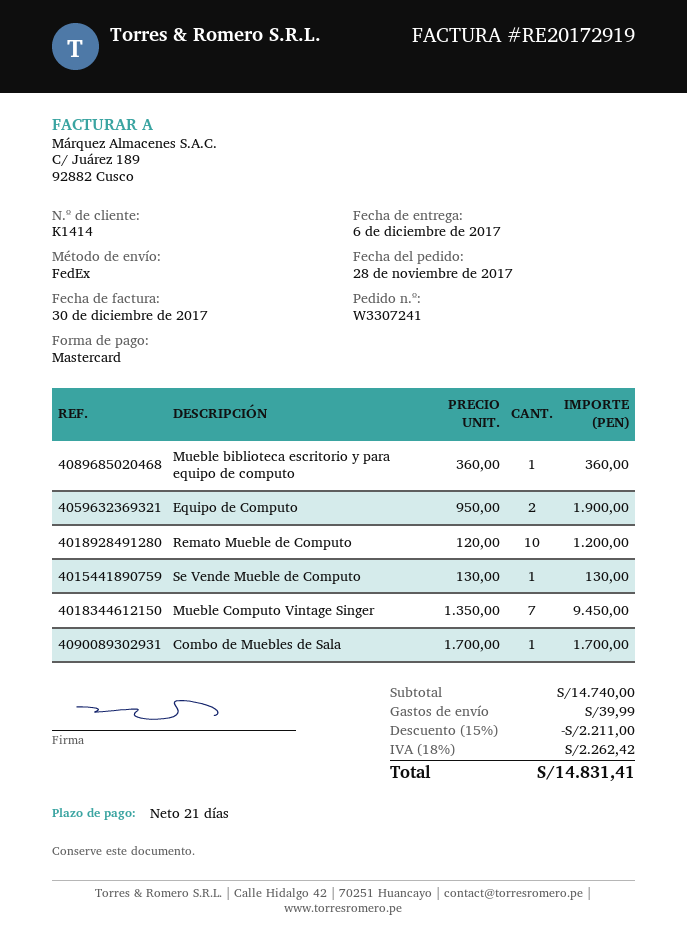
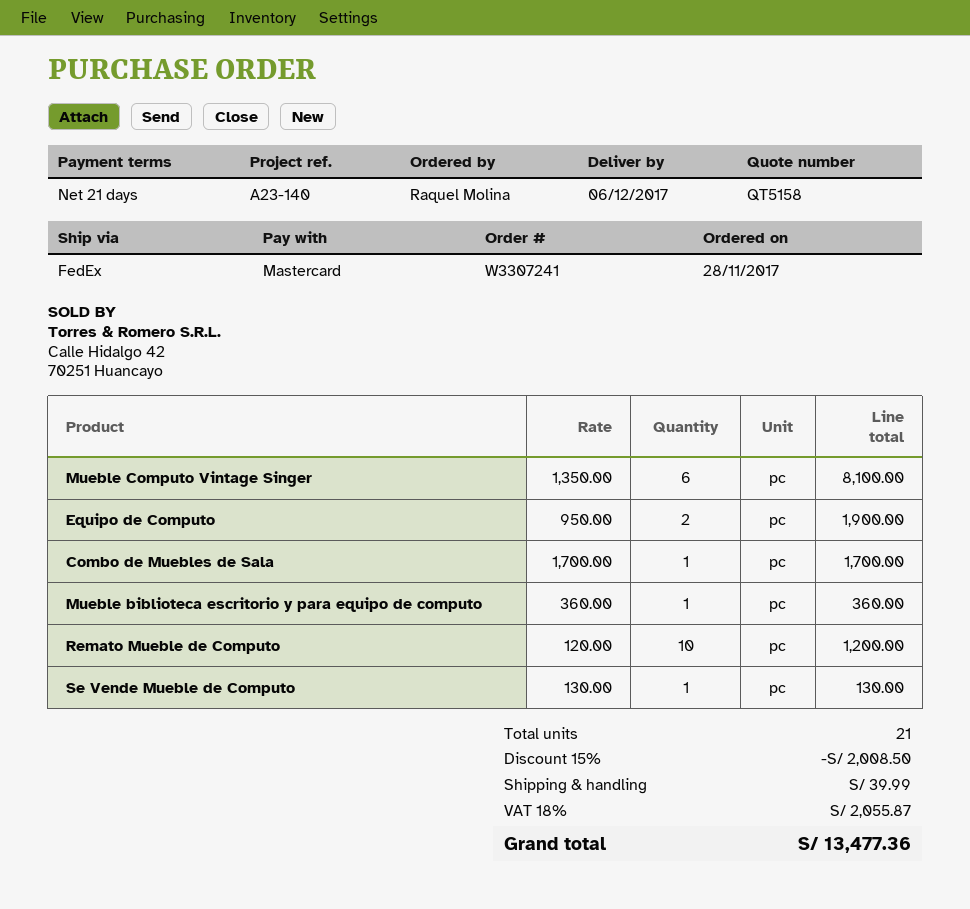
Mueble Computo Vintage Singer: 7 x 1350.00 = 9450.00 -> 6 x 1350.00 = 8100.00
discount: 15% = 2211.00 -> 15% = 2008.50
tax: 18% = 2262.42 -> 18% = 2055.87
total: 14831.41 -> 13477.36

